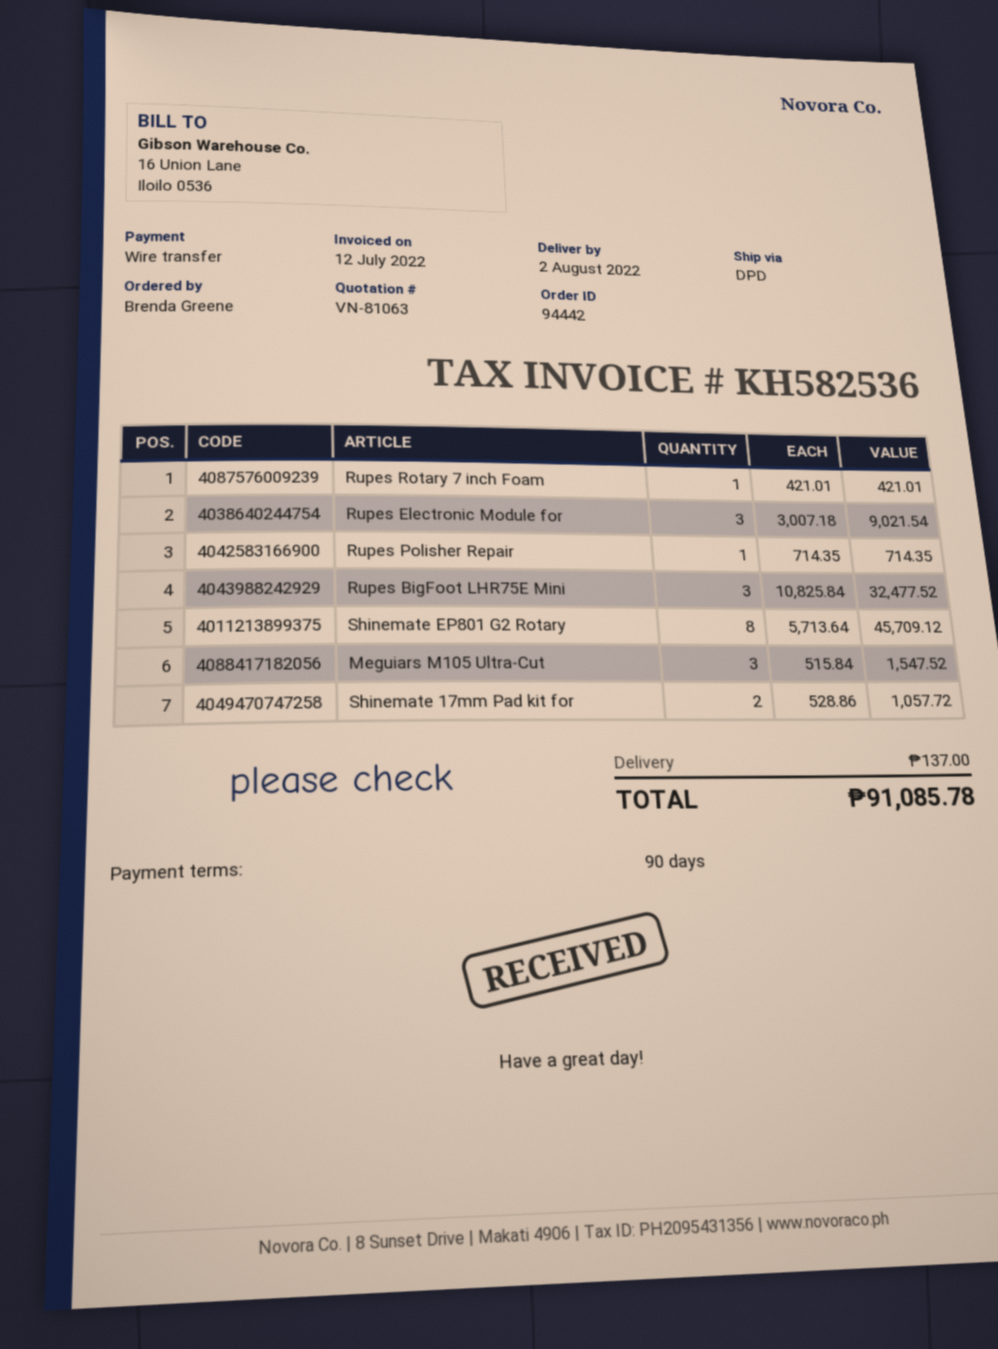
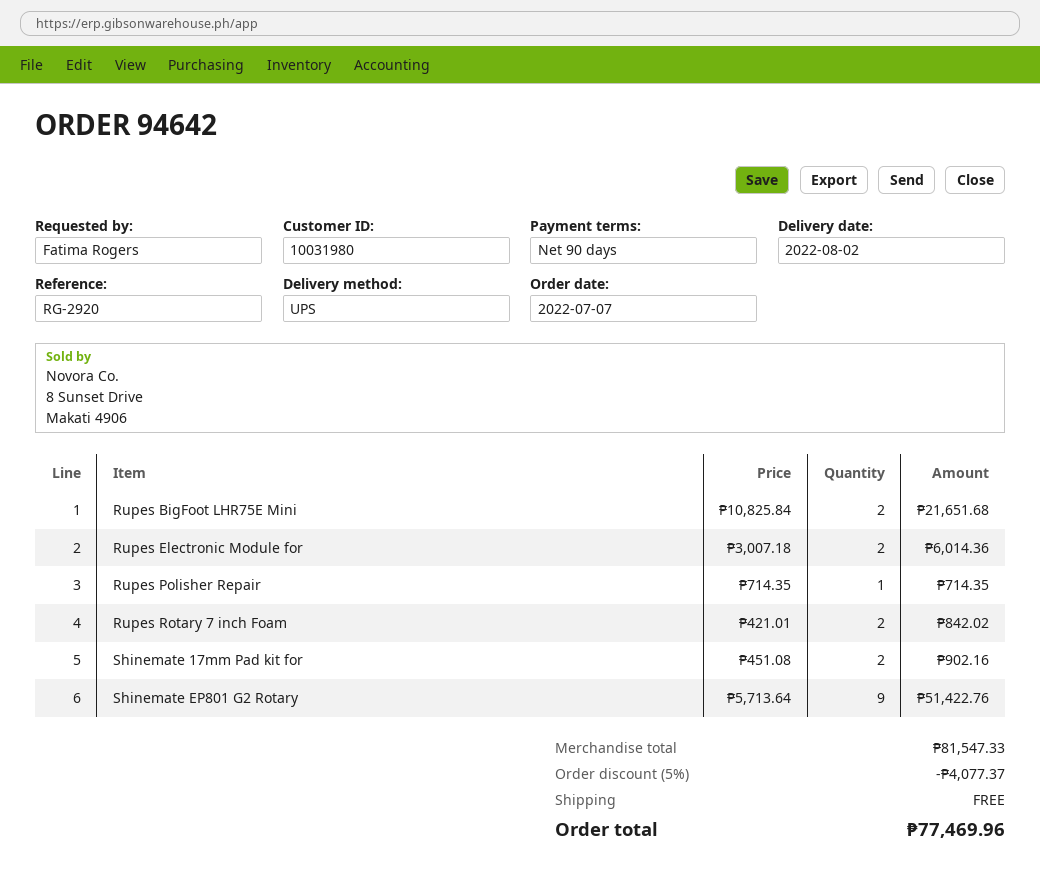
order number: 94442 -> 94642
ordered by: Brenda Greene -> Fatima Rogers
shipping method: DPD -> UPS
Rupes Rotary 7 inch Foam: 1 x 421.01 = 421.01 -> 2 x 421.01 = 842.02
Rupes Electronic Module for: 3 x 3007.18 = 9021.54 -> 2 x 3007.18 = 6014.36
Rupes BigFoot LHR75E Mini: 3 x 10825.84 = 32477.52 -> 2 x 10825.84 = 21651.68
Shinemate EP801 G2 Rotary: 8 x 5713.64 = 45709.12 -> 9 x 5713.64 = 51422.76
Meguiars M105 Ultra-Cut: 3 x 515.84 = 1547.52 -> none
Shinemate 17mm Pad kit for: 2 x 528.86 = 1057.72 -> 2 x 451.08 = 902.16
discount: none -> 5% = 4077.37
shipping: 137.00 -> 0.00
total: 91085.78 -> 77469.96

